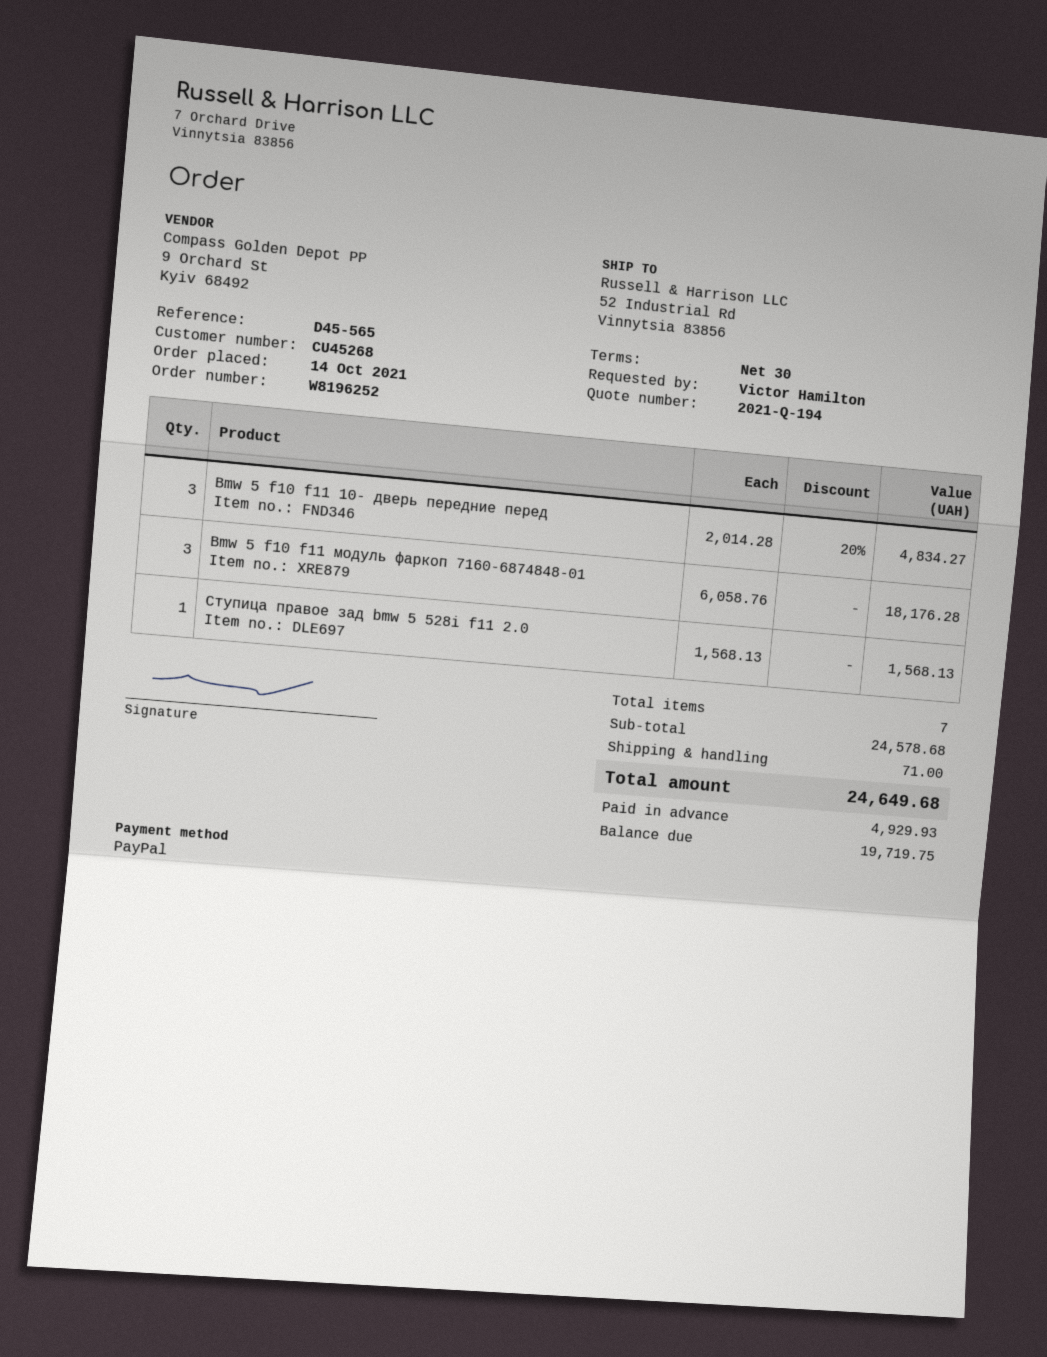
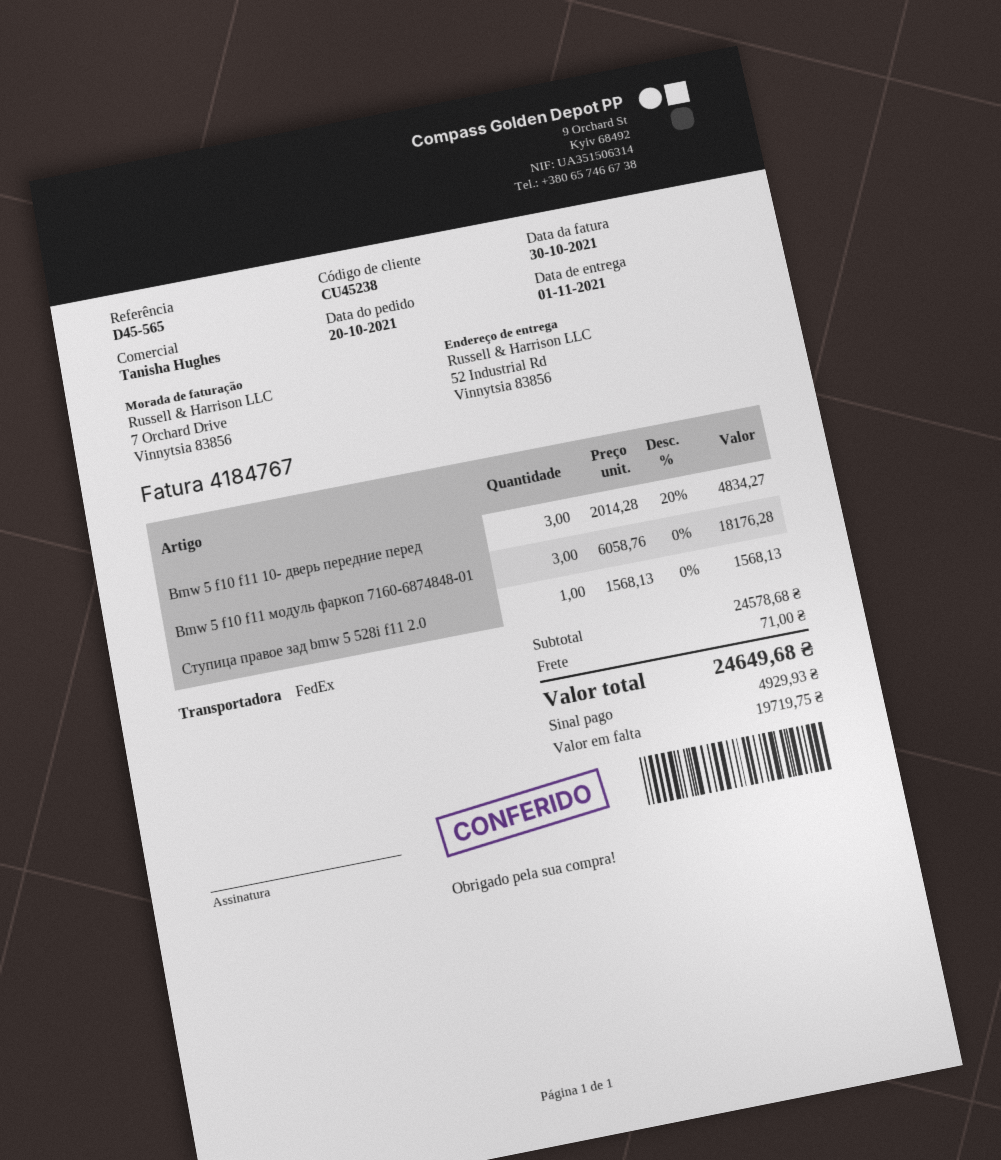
order date: 2021-10-14 -> 2021-10-20
customer number: CU45268 -> CU45238

